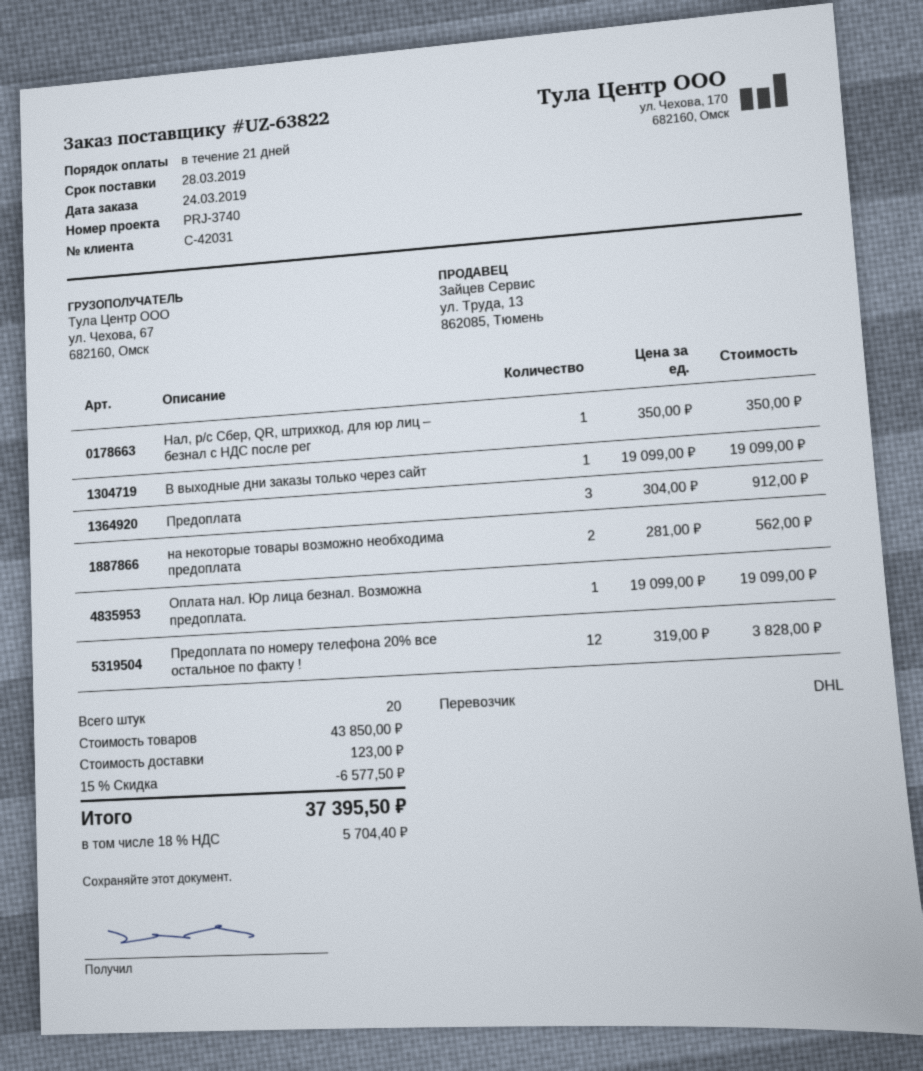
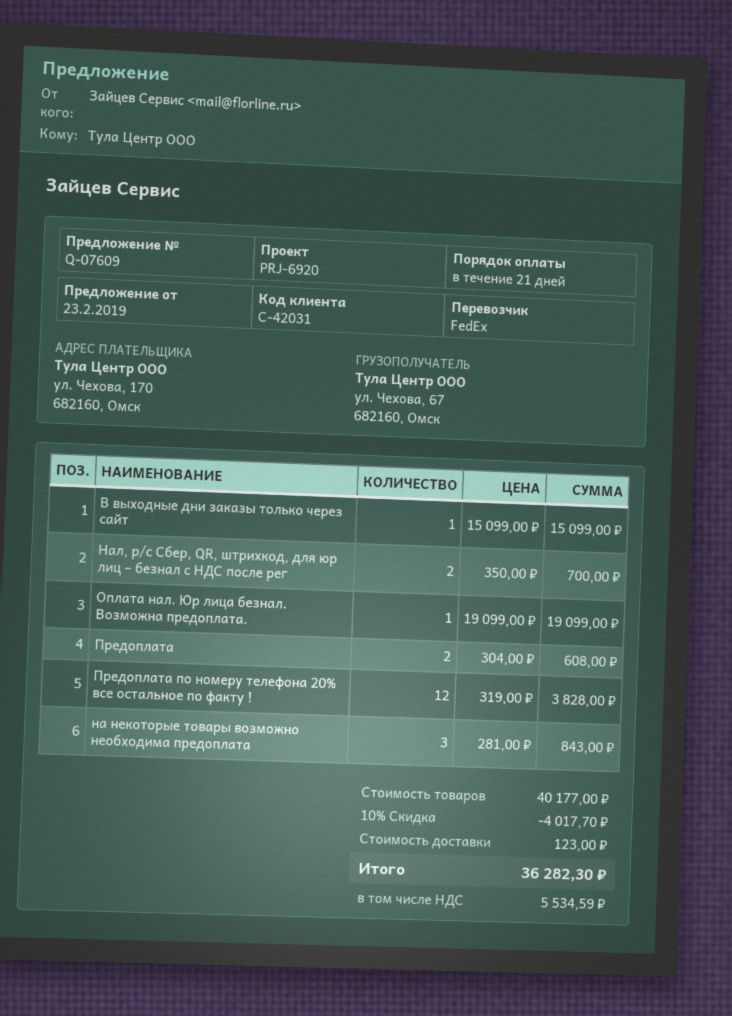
reference: PRJ-3740 -> PRJ-6920
shipping method: DHL -> FedEx
Нал, р/с Сбер, QR, штрихкод, для юр лиц – безнал с НДС после рег: 1 x 350.00 = 350.00 -> 2 x 350.00 = 700.00
В выходные дни заказы только через сайт: 1 x 19099.00 = 19099.00 -> 1 x 15099.00 = 15099.00
Предоплата: 3 x 304.00 = 912.00 -> 2 x 304.00 = 608.00
на некоторые товары возможно необходима предоплата: 2 x 281.00 = 562.00 -> 3 x 281.00 = 843.00
subtotal: 43850.00 -> 40177.00
discount: 15% = 6577.50 -> 10% = 4017.70
tax: 5704.40 -> 5534.59
total: 37395.50 -> 36282.30

